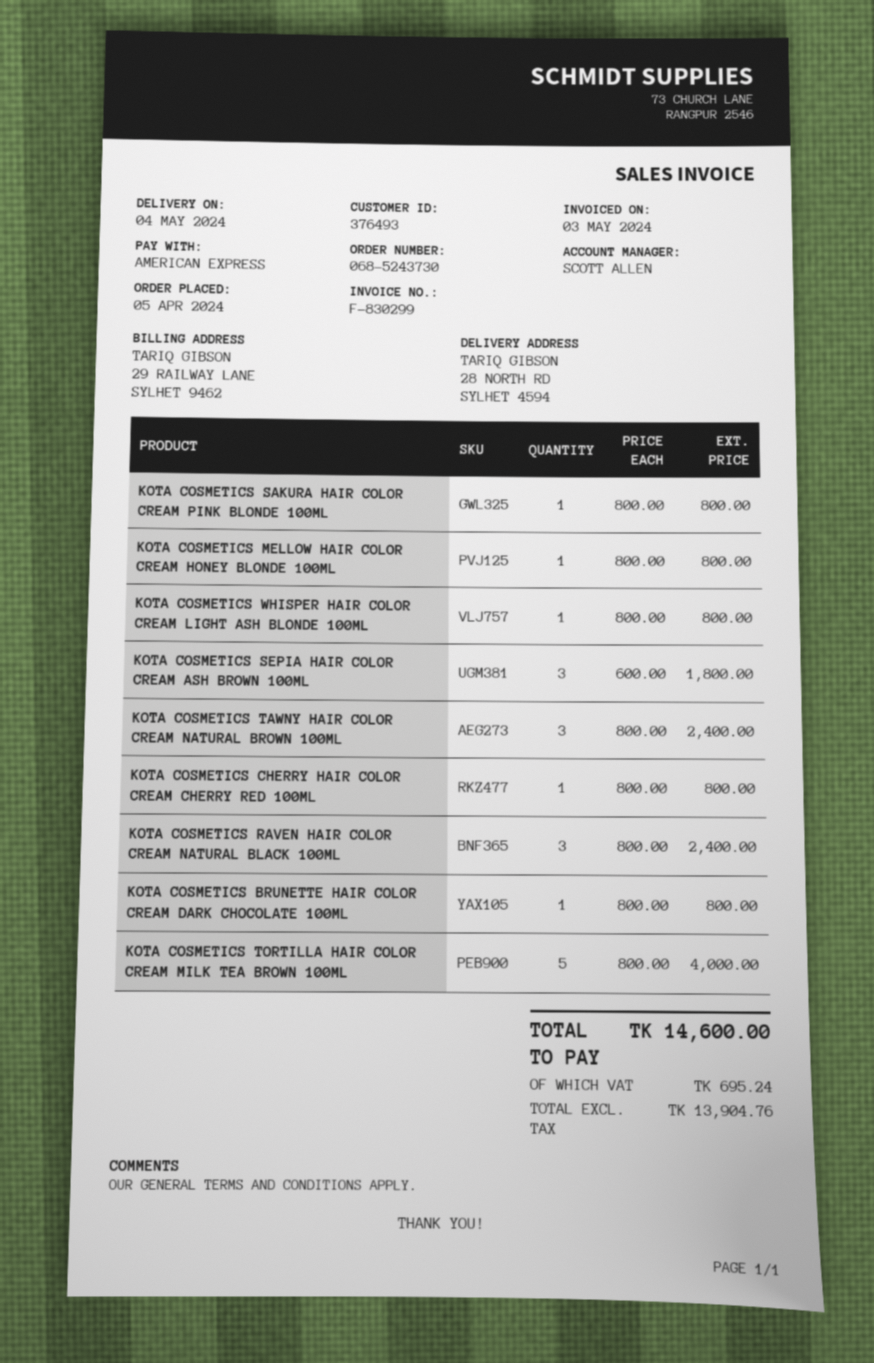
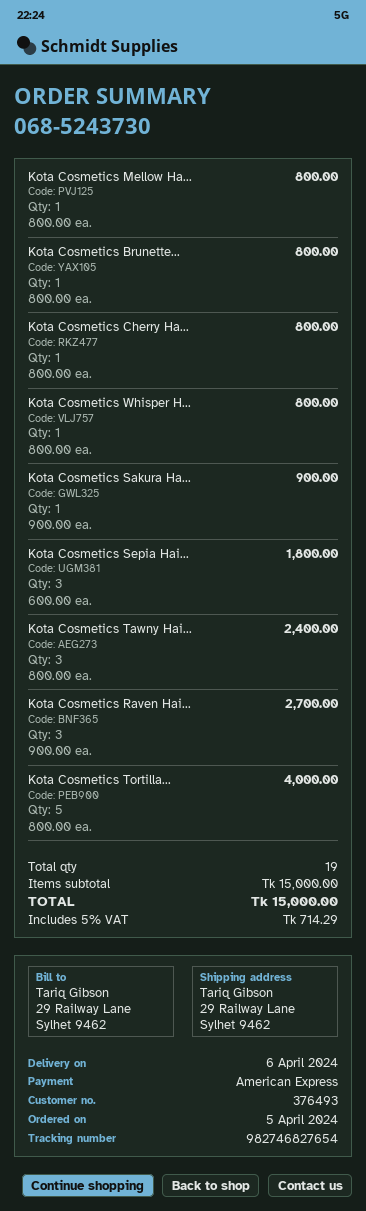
delivery date: 2024-05-04 -> 2024-04-06
ship to: 28 NORTH RD, SYLHET 4594 -> 29 Railway Lane, Sylhet 9462
KOTA COSMETICS SAKURA HAIR COLOR CREAM PINK BLONDE 100ML: 1 x 800.00 = 800.00 -> 1 x 900.00 = 900.00
KOTA COSMETICS RAVEN HAIR COLOR CREAM NATURAL BLACK 100ML: 3 x 800.00 = 2400.00 -> 3 x 900.00 = 2700.00
tax: 695.24 -> 714.29
total: 14600.00 -> 15000.00

